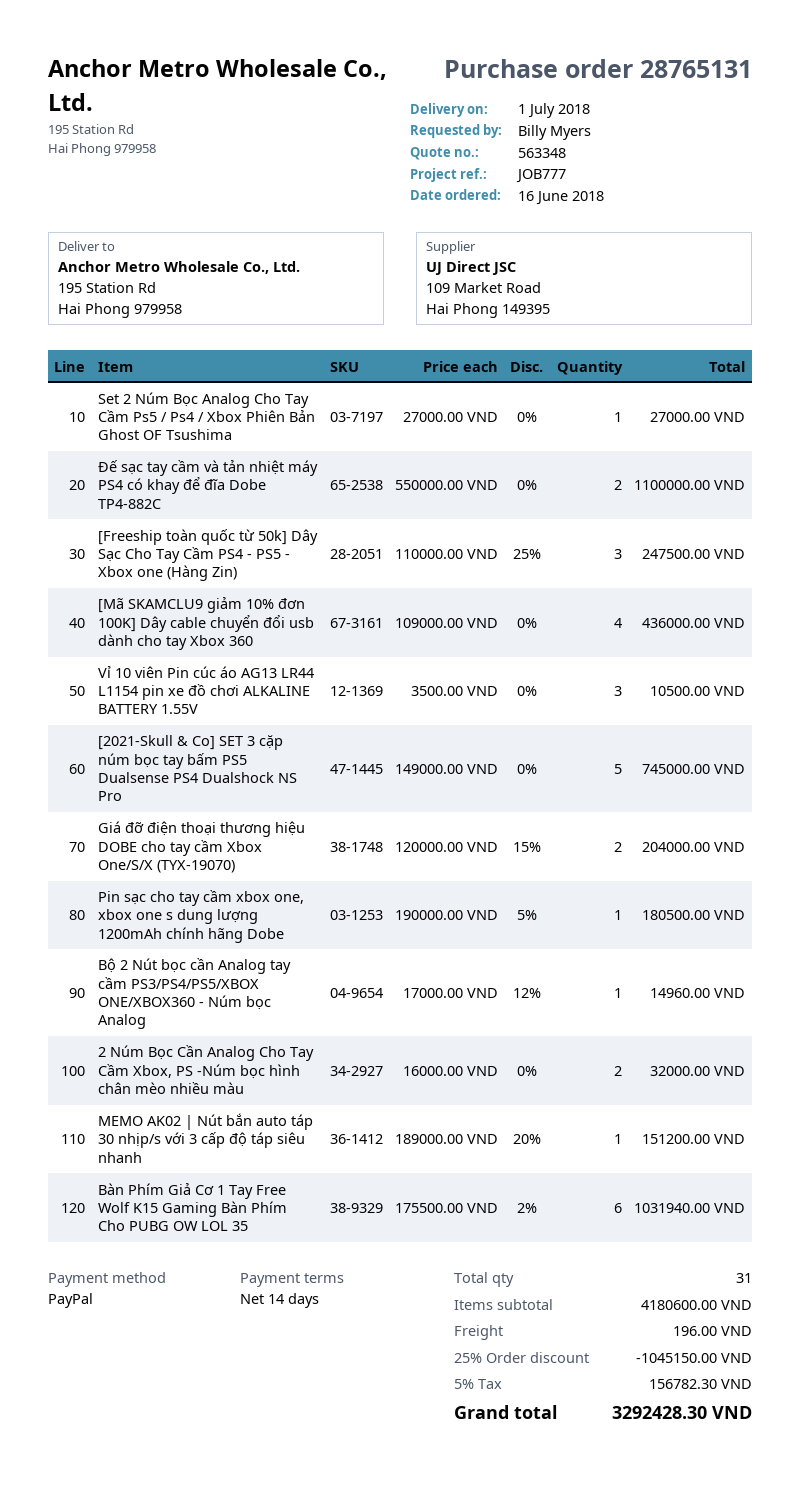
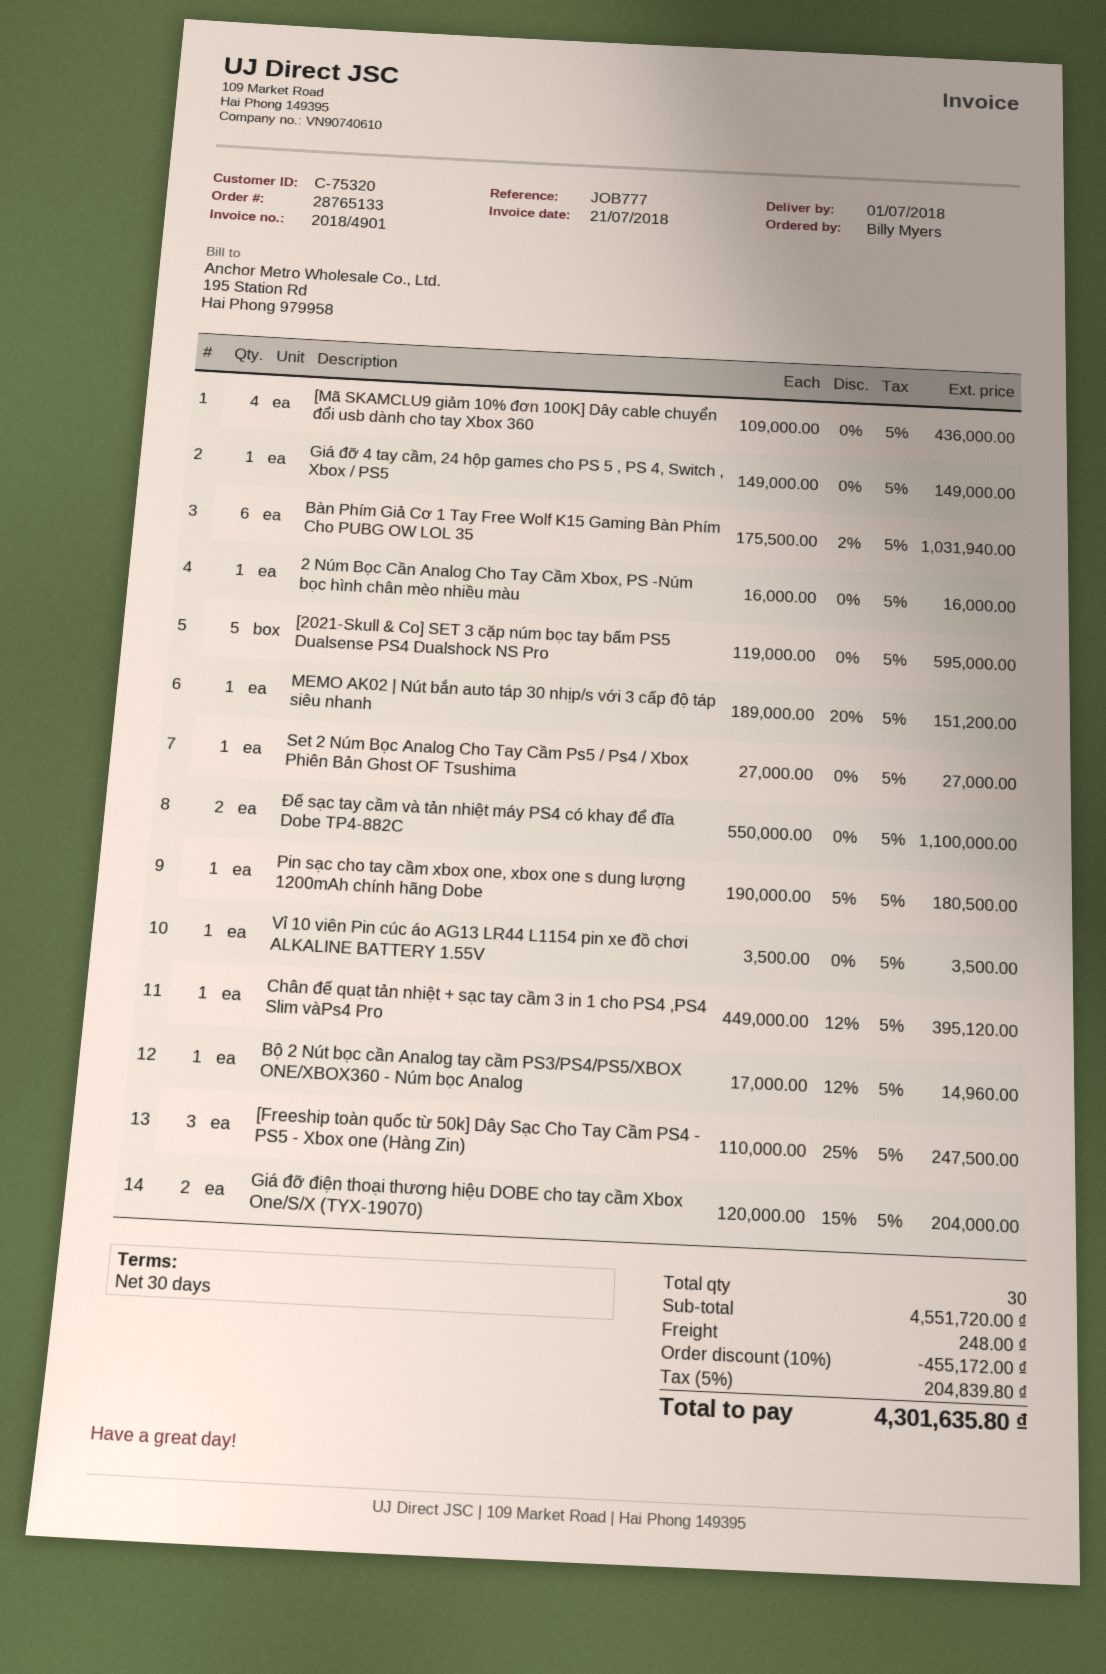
order number: 28765131 -> 28765133
payment terms: 14 days -> 30 days
Vỉ 10 viên Pin cúc áo AG13 LR44 L1154 pin xe đồ chơi ALKALINE BATTERY 1.55V: 3 x 3500.00 = 10500.00 -> 1 x 3500.00 = 3500.00
[2021-Skull & Co] SET 3 cặp núm bọc tay bấm PS5 Dualsense PS4 Dualshock NS Pro: 5 x 149000.00 = 745000.00 -> 5 x 119000.00 = 595000.00
2 Núm Bọc Cần Analog Cho Tay Cầm Xbox, PS -Núm bọc hình chân mèo nhiều màu: 2 x 16000.00 = 32000.00 -> 1 x 16000.00 = 16000.00
Giá đỡ 4 tay cầm, 24 hộp games cho PS 5 , PS 4, Switch , Xbox / PS5: none -> 1 x 149000.00 = 149000.00
Chân đế quạt tản nhiệt + sạc tay cầm 3 in 1 cho PS4 ,PS4 Slim vàPs4 Pro: none -> 1 x 449000.00 - 12% = 395120.00
total quantity: 31 -> 30
subtotal: 4180600.00 -> 4551720.00
discount: 25% = 1045150.00 -> 10% = 455172.00
shipping: 196.00 -> 248.00
tax: 5% = 156782.30 -> 5% = 204839.80
total: 3292428.30 -> 4301635.80

